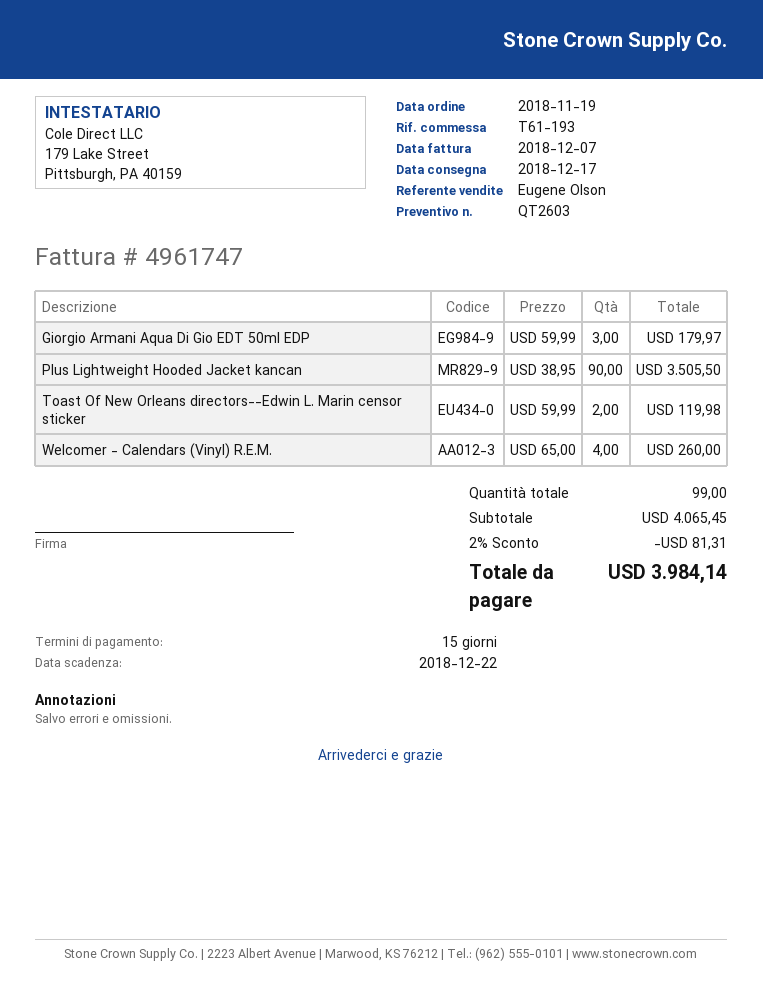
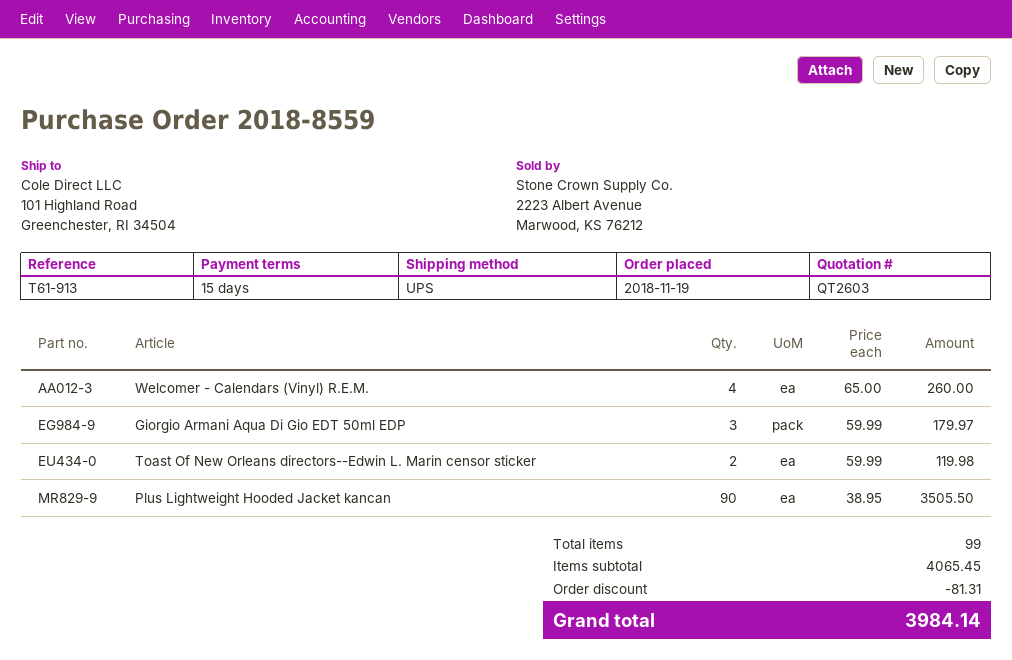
reference: T61-193 -> T61-913

